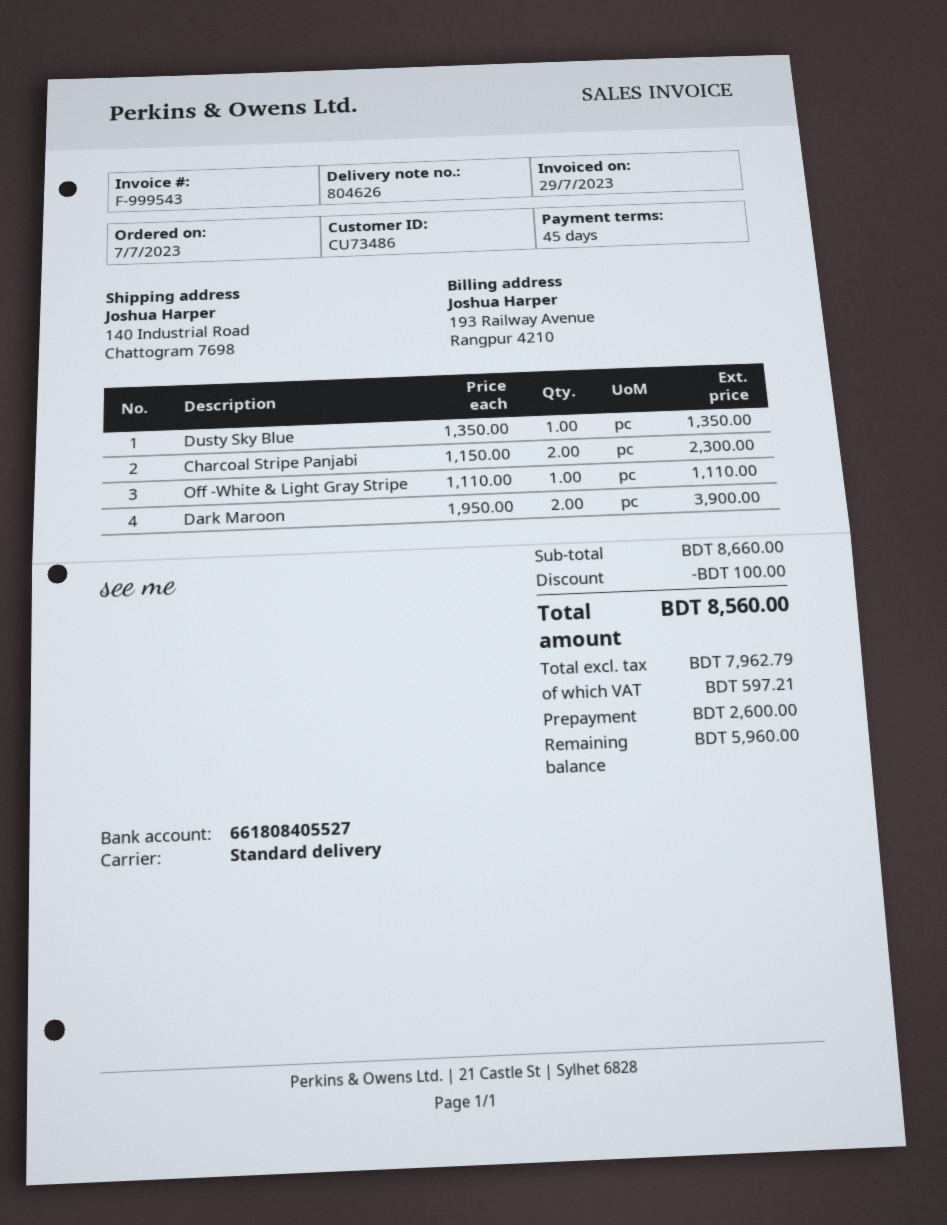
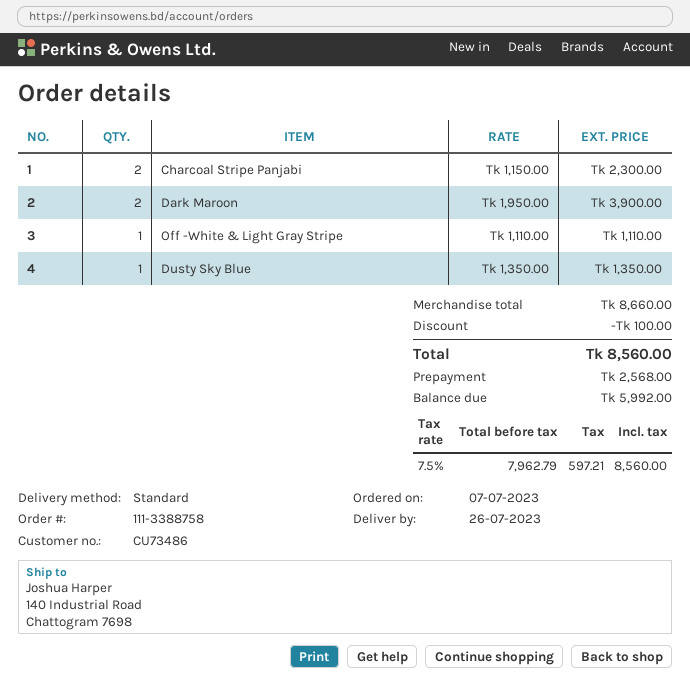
deposit: 2600.00 -> 2568.00
balance: 5960.00 -> 5992.00

